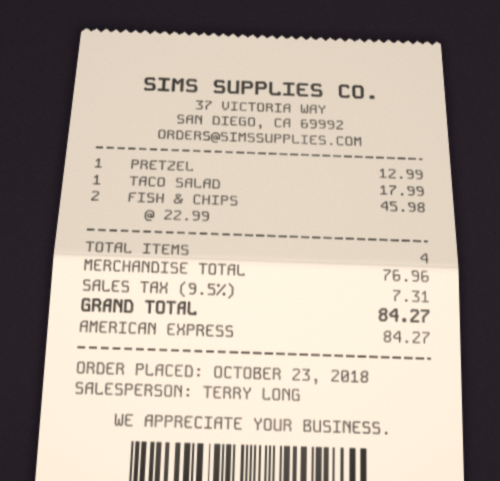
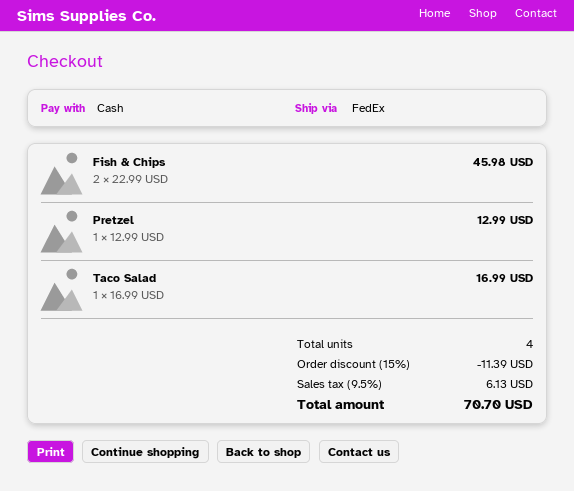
payment method: American Express -> cash
TACO SALAD: 1 x 17.99 = 17.99 -> 1 x 16.99 = 16.99
discount: none -> 15% = 11.39
tax: 9.5% = 7.31 -> 9.5% = 6.13
total: 84.27 -> 70.70

